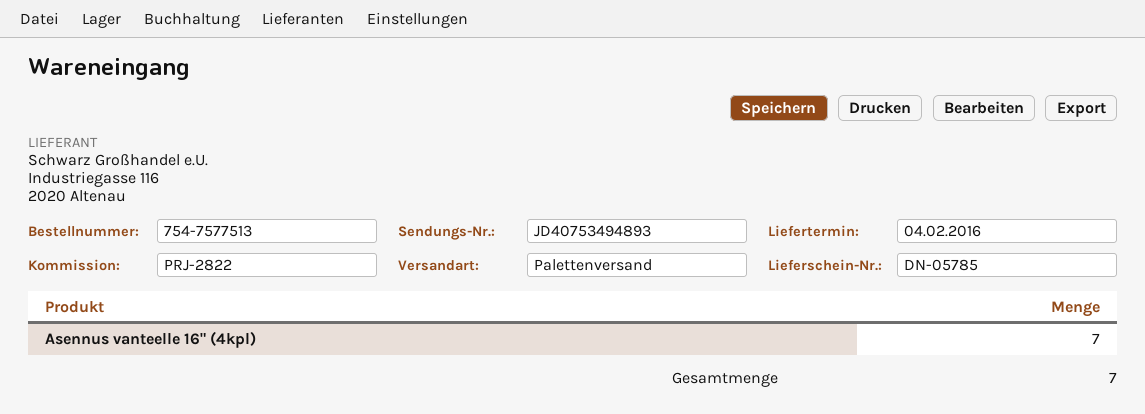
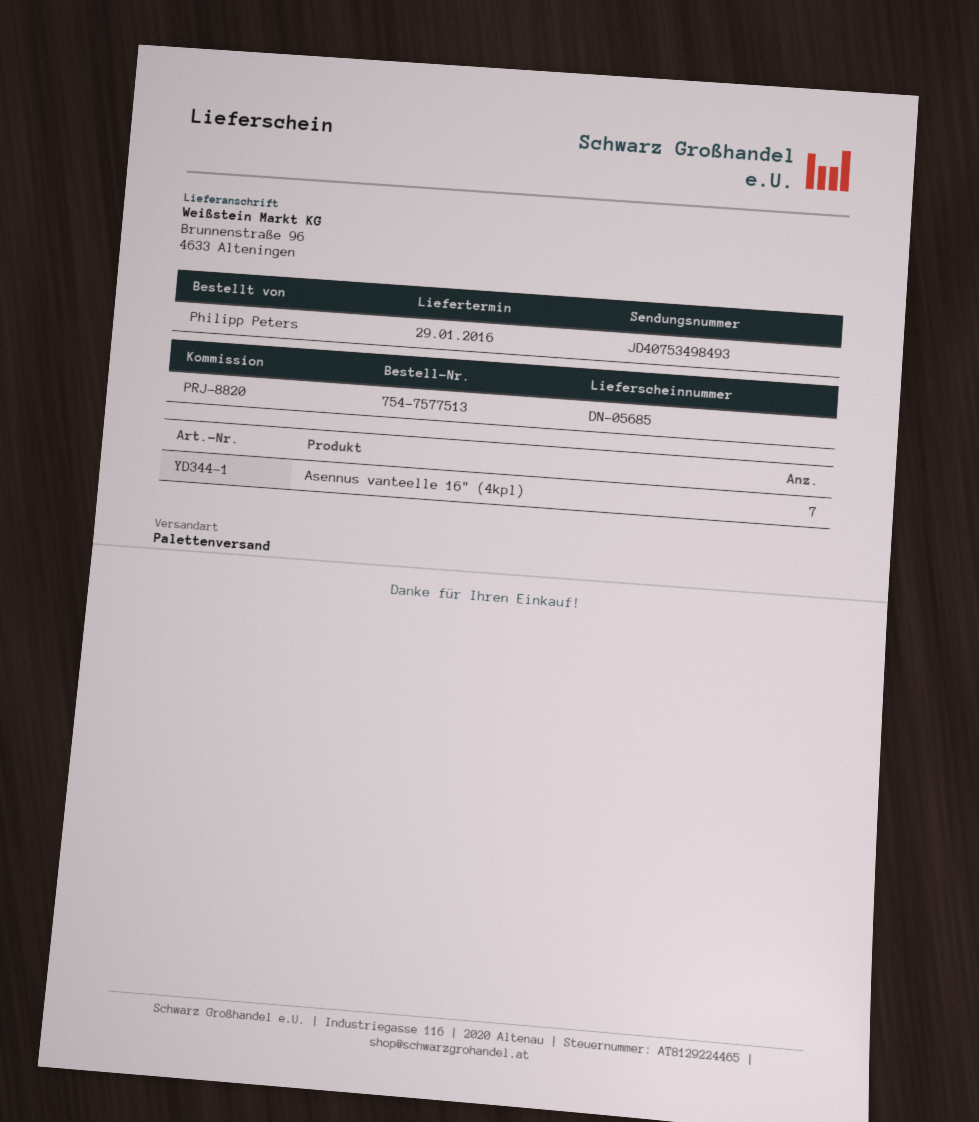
delivery note number: DN-05785 -> DN-05685
delivery date: 2016-02-04 -> 2016-01-29
reference: PRJ-2822 -> PRJ-8820
tracking number: JD40753494893 -> JD40753498493

